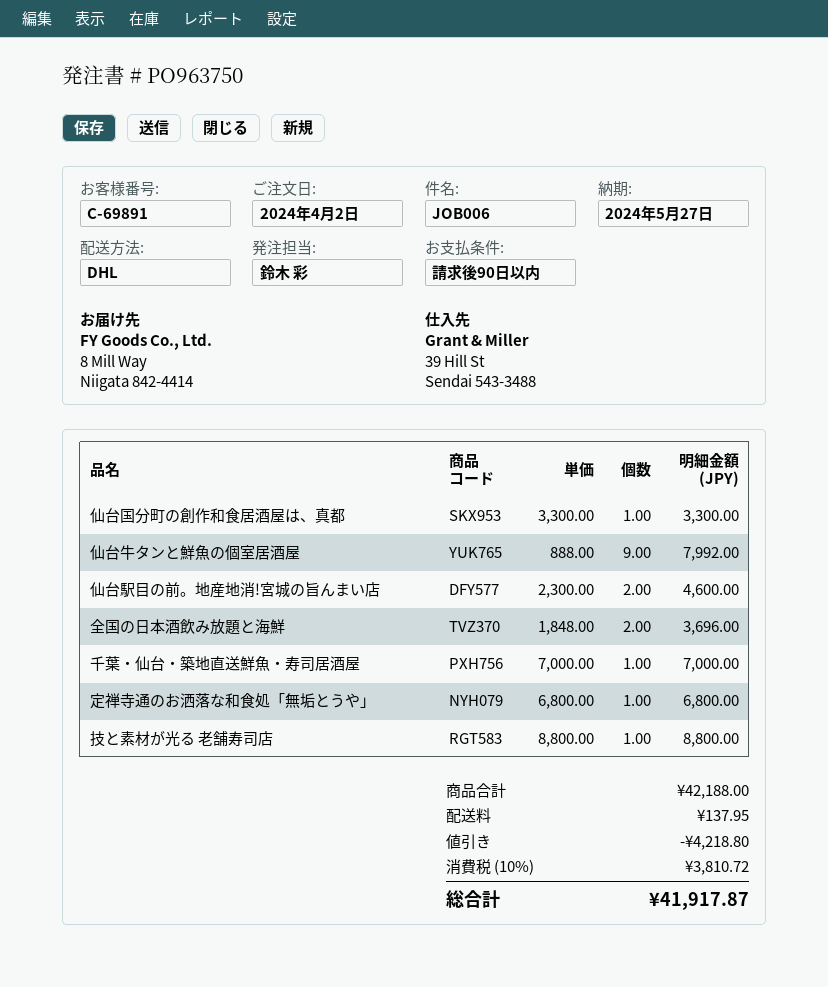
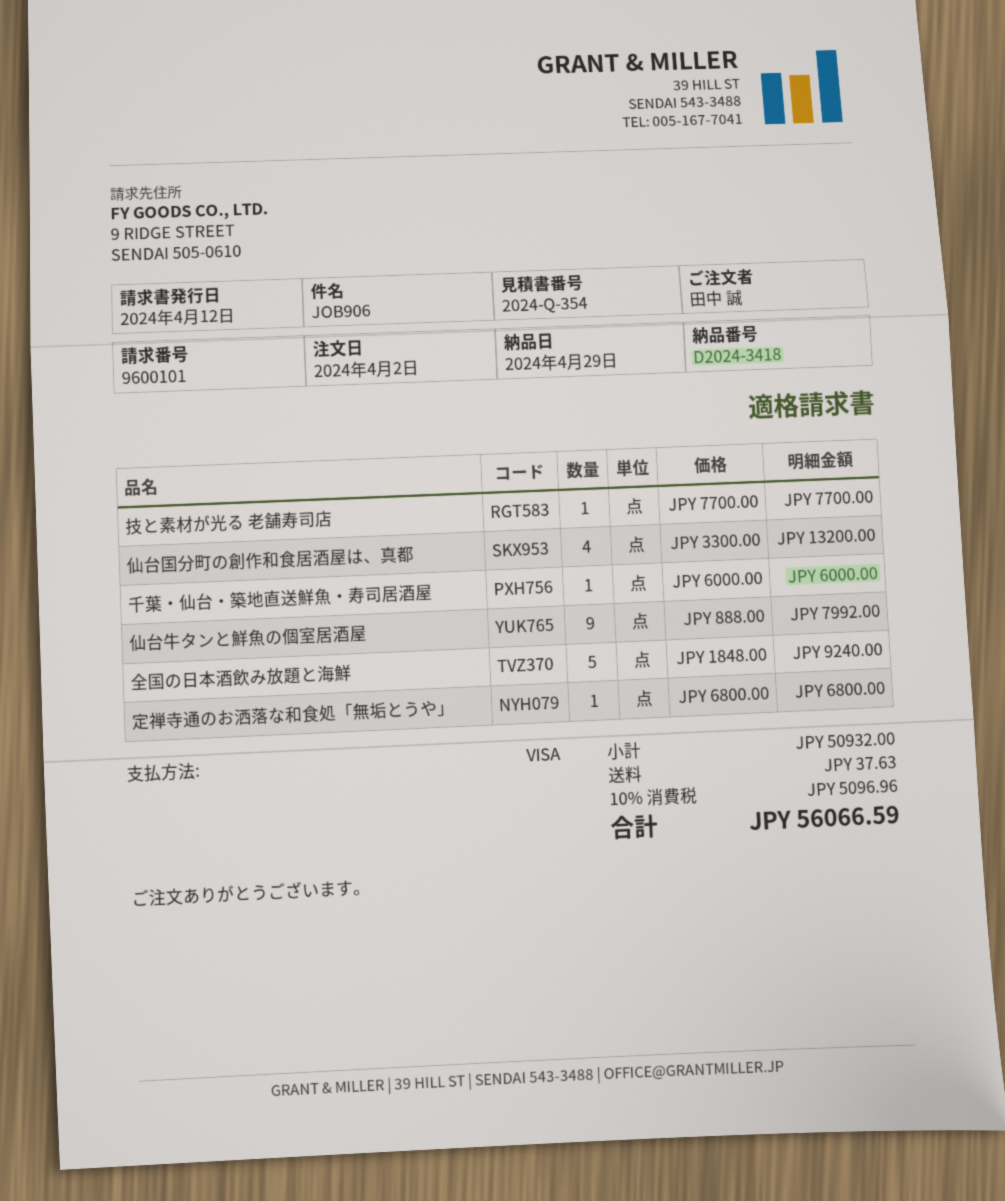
delivery date: 2024-05-27 -> 2024-04-29
reference: JOB006 -> JOB906
ordered by: 鈴木 彩 -> 田中 誠
仙台国分町の創作和食居酒屋は、真都: 1 x 3300.00 = 3300.00 -> 4 x 3300.00 = 13200.00
仙台駅目の前。地産地消!宮城の旨んまい店: 2 x 2300.00 = 4600.00 -> none
全国の日本酒飲み放題と海鮮: 2 x 1848.00 = 3696.00 -> 5 x 1848.00 = 9240.00
千葉・仙台・築地直送鮮魚・寿司居酒屋: 1 x 7000.00 = 7000.00 -> 1 x 6000.00 = 6000.00
技と素材が光る 老舗寿司店: 1 x 8800.00 = 8800.00 -> 1 x 7700.00 = 7700.00
subtotal: 42188.00 -> 50932.00
discount: 4218.80 -> none
shipping: 137.95 -> 37.63
tax: 10% = 3810.72 -> 10% = 5096.96
total: 41917.87 -> 56066.59

